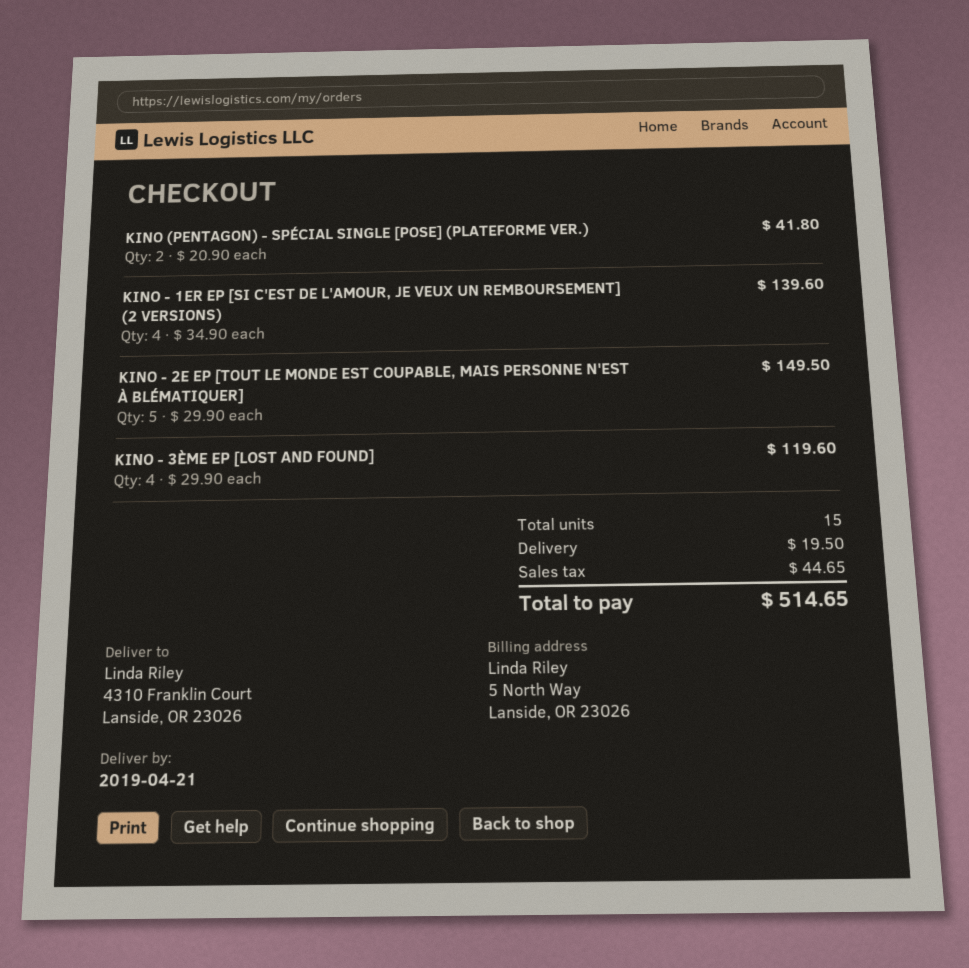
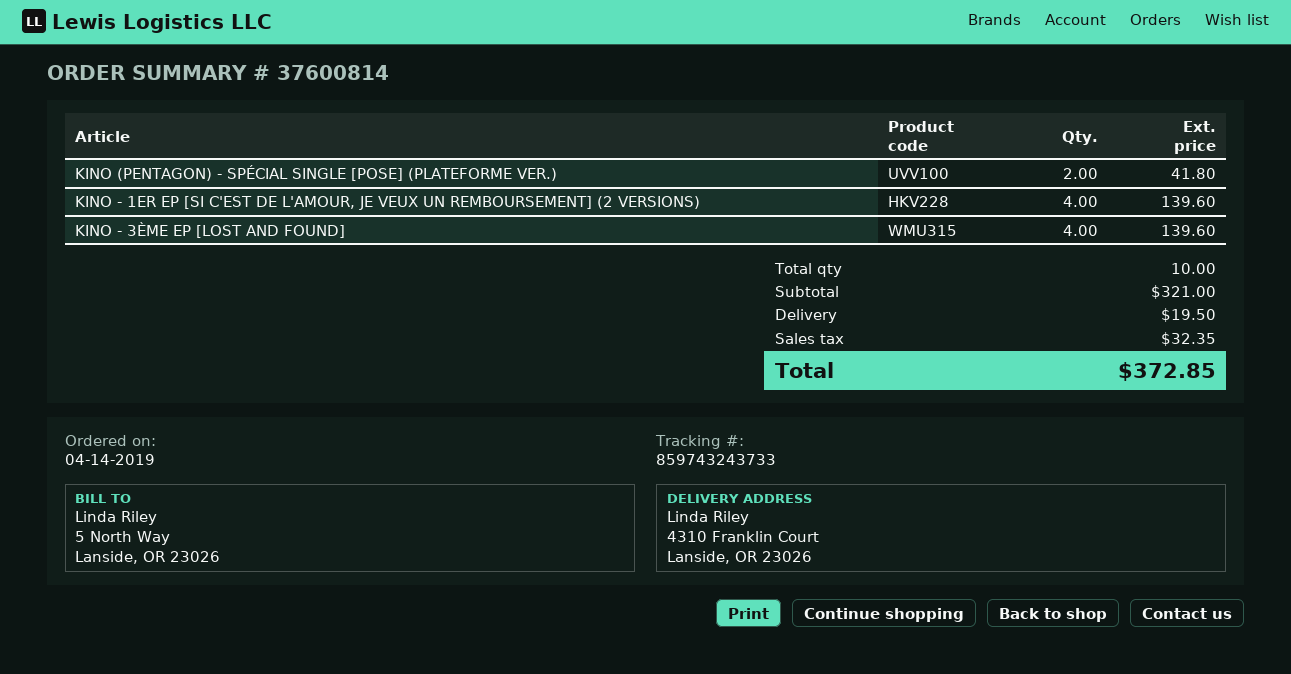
KINO - 2E EP [TOUT LE MONDE EST COUPABLE, MAIS PERSONNE N'EST À BLÉMATIQUER]: 5 for 149.50 -> none
KINO - 3ÈME EP [LOST AND FOUND]: 4 for 119.60 -> 4 for 139.60
total quantity: 15 -> 10
tax: 44.65 -> 32.35
total: 514.65 -> 372.85

